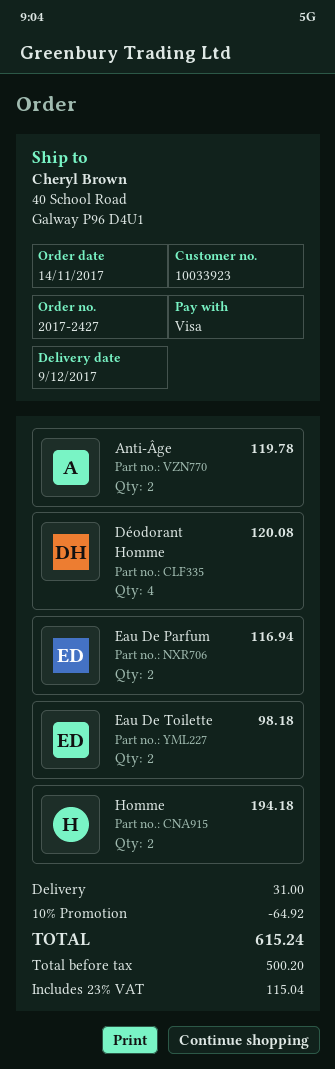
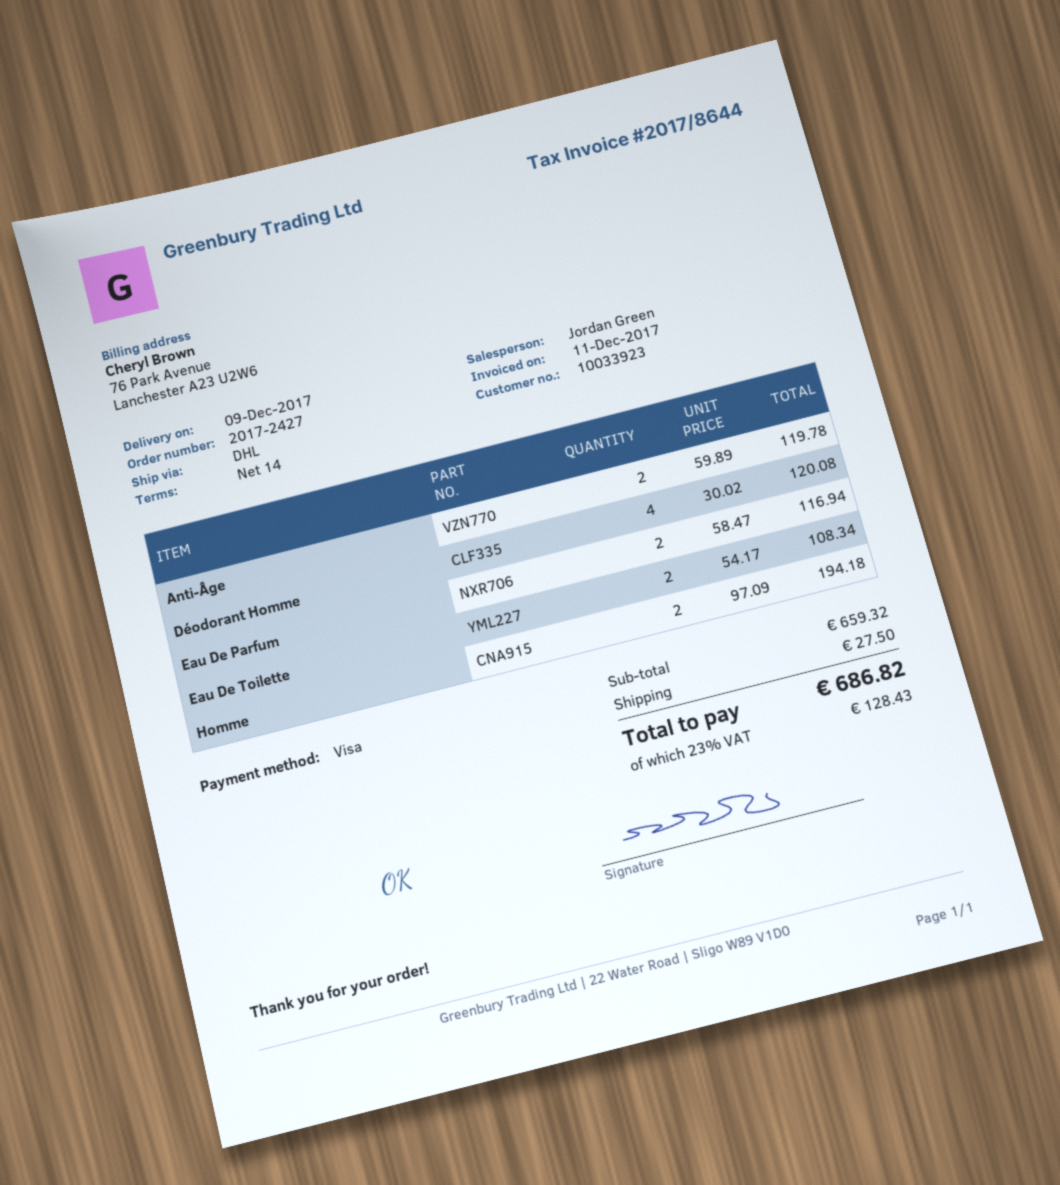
Eau De Toilette: 2 for 98.18 -> 2 for 108.34
discount: 10% = 64.92 -> none
shipping: 31.00 -> 27.50
tax: 23% = 115.04 -> 23% = 128.43
total: 615.24 -> 686.82

